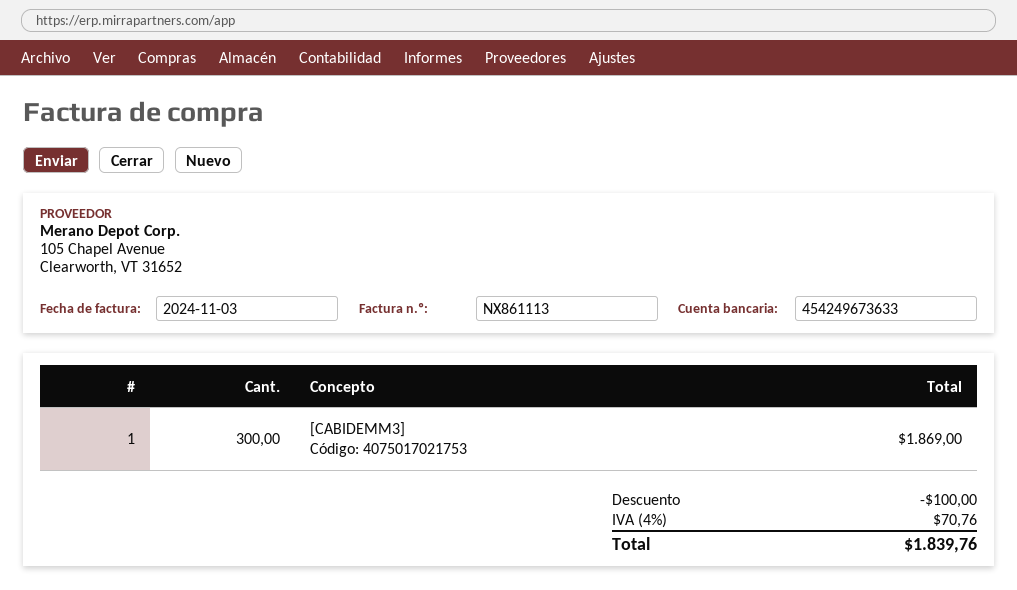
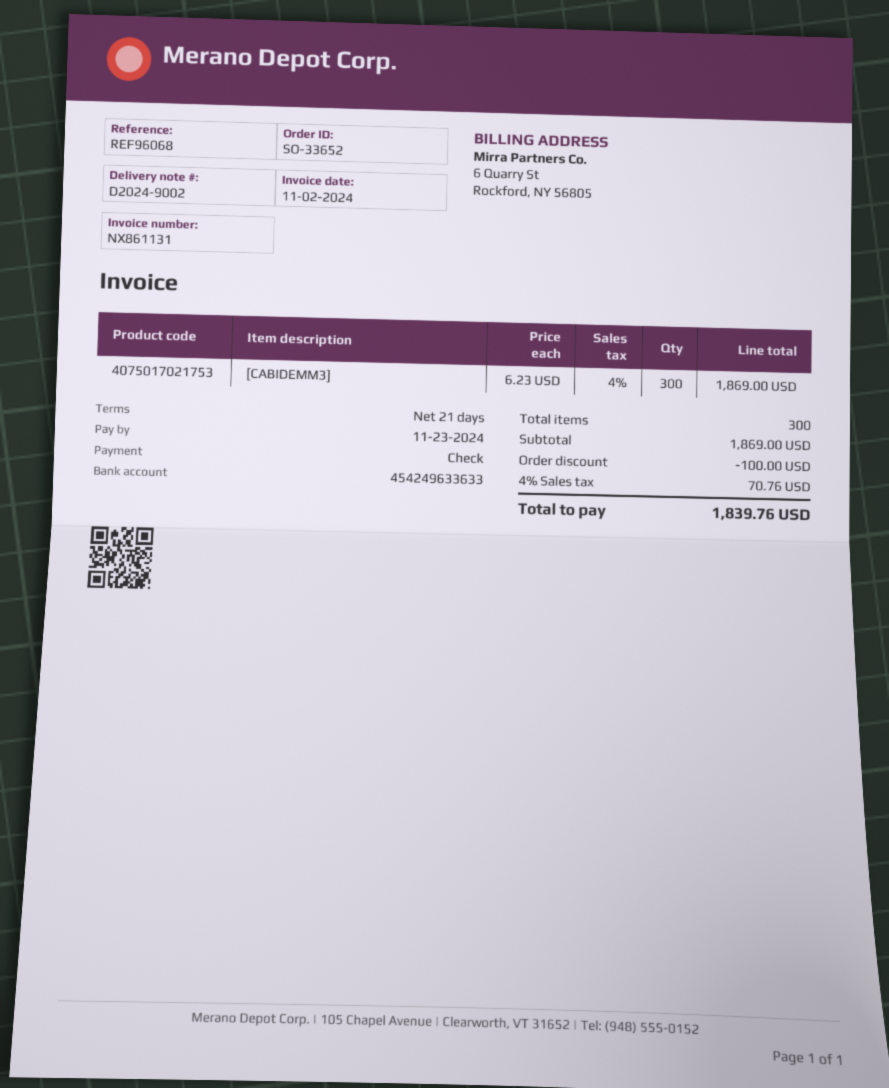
invoice number: NX861113 -> NX861131
invoice date: 2024-11-03 -> 2024-11-02
bank account: 454249673633 -> 454249633633

